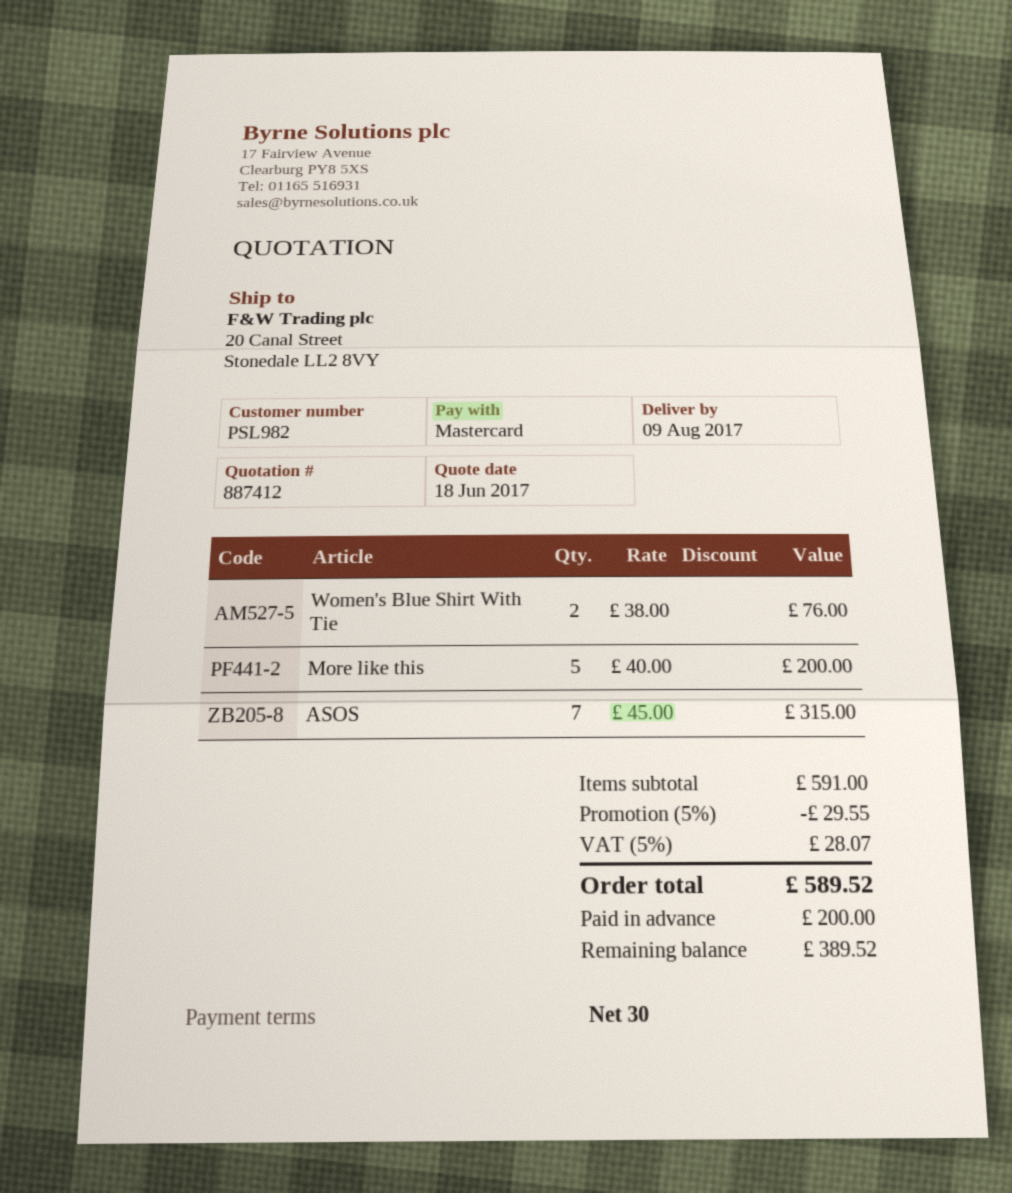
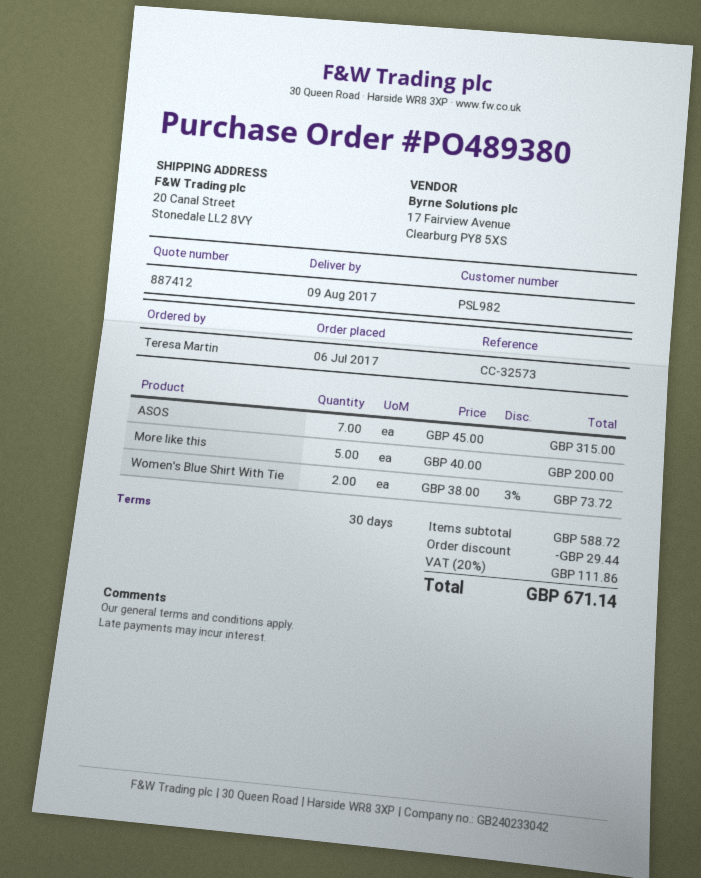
Women's Blue Shirt With Tie: 2 x 38.00 = 76.00 -> 2 x 38.00 - 3% = 73.72
subtotal: 591.00 -> 588.72
discount: 29.55 -> 29.44
tax: 5% = 28.07 -> 20% = 111.86
total: 589.52 -> 671.14

